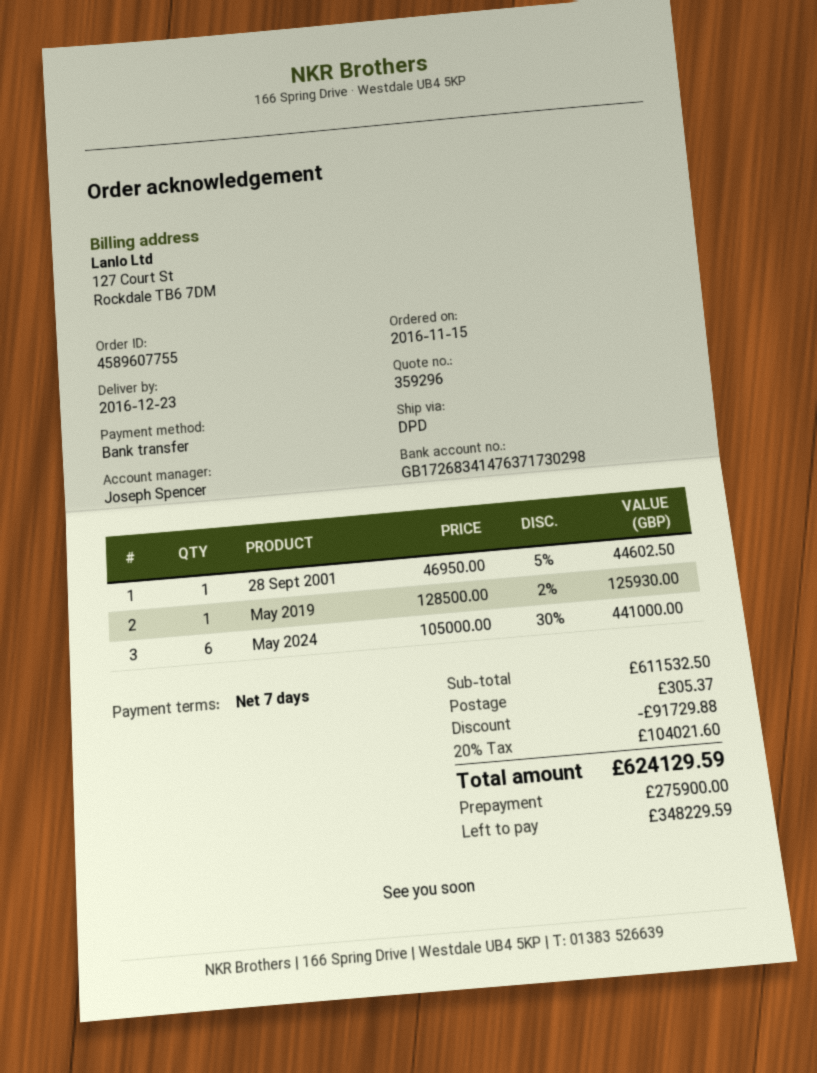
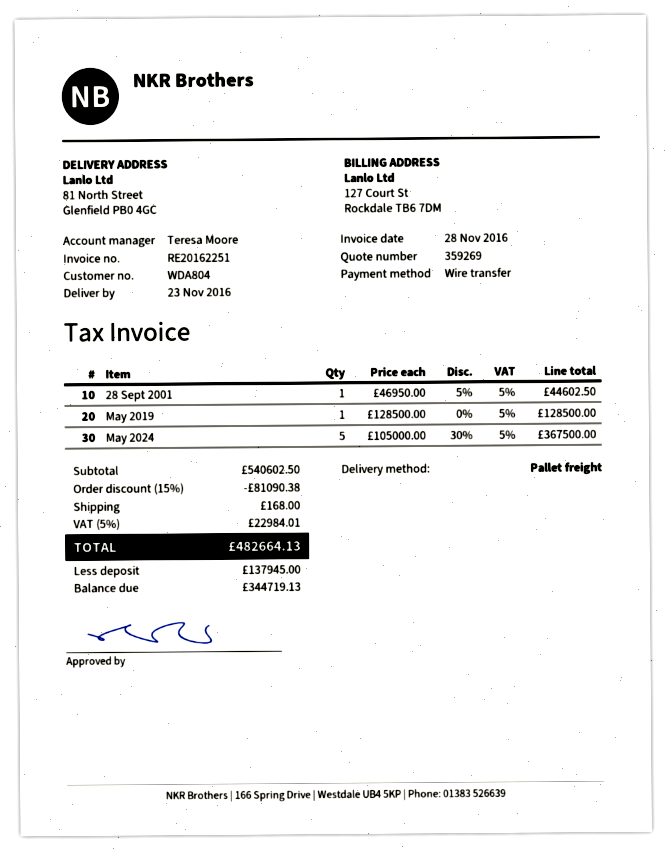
quote number: 359296 -> 359269
delivery date: 2016-12-23 -> 2016-11-23
sales rep: Joseph Spencer -> Teresa Moore
shipping method: DPD -> pallet freight
May 2019: 1 x 128500.00 - 2% = 125930.00 -> 1 x 128500.00 = 128500.00
May 2024: 6 x 105000.00 - 30% = 441000.00 -> 5 x 105000.00 - 30% = 367500.00
subtotal: 611532.50 -> 540602.50
discount: 91729.88 -> 81090.38
shipping: 305.37 -> 168.00
tax: 20% = 104021.60 -> 5% = 22984.01
total: 624129.59 -> 482664.13
deposit: 275900.00 -> 137945.00
balance: 348229.59 -> 344719.13

